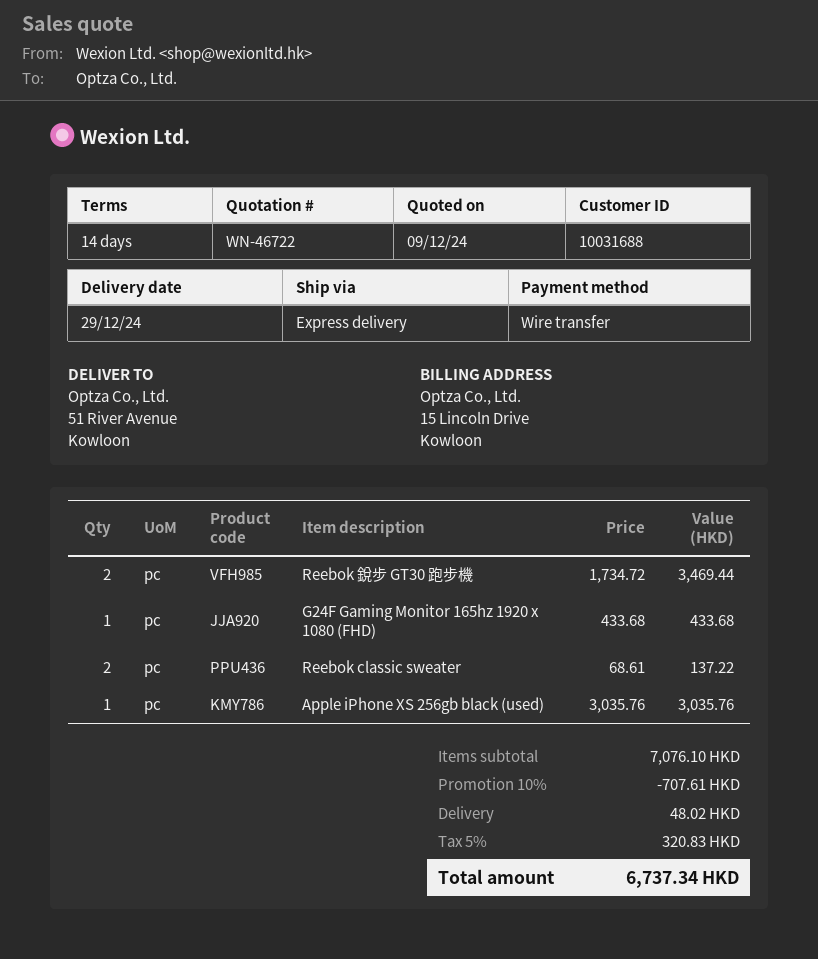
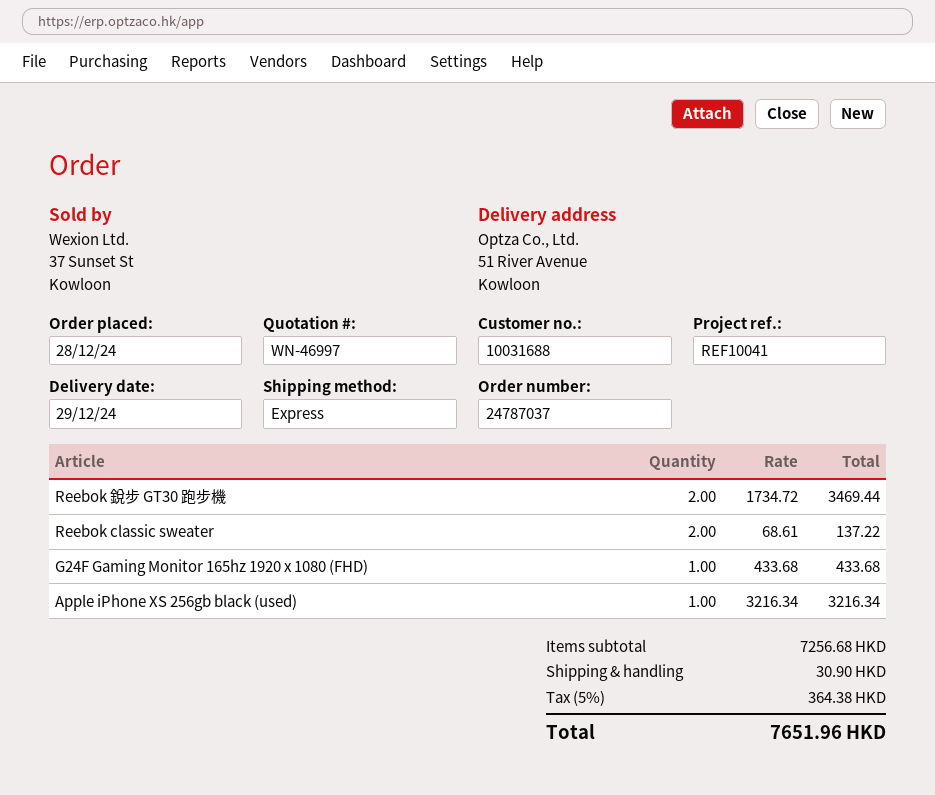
quote number: WN-46722 -> WN-46997
Apple iPhone XS 256gb black (used): 1 x 3035.76 = 3035.76 -> 1 x 3216.34 = 3216.34
subtotal: 7076.10 -> 7256.68
discount: 10% = 707.61 -> none
shipping: 48.02 -> 30.90
tax: 5% = 320.83 -> 5% = 364.38
total: 6737.34 -> 7651.96

